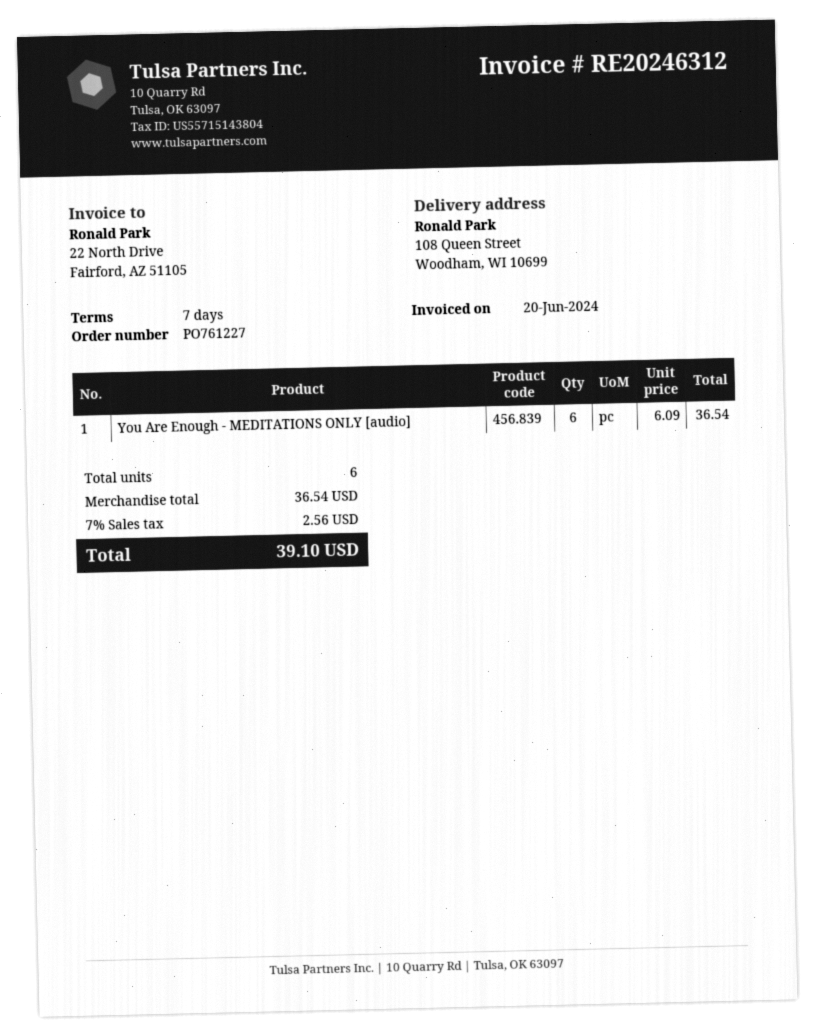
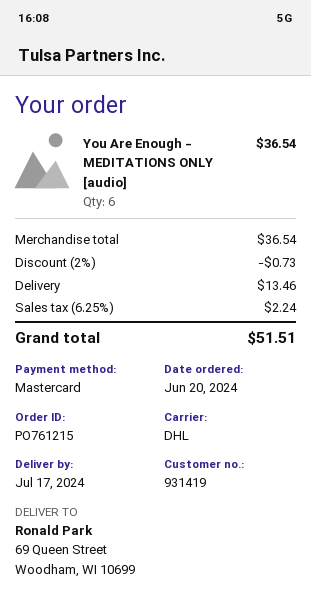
order number: PO761227 -> PO761215
ship to: 108 Queen Street, Woodham, WI 10699 -> 69 Queen Street, Woodham, WI 10699
discount: none -> 2% = 0.73
shipping: none -> 13.46
tax: 7% = 2.56 -> 6.25% = 2.24
total: 39.10 -> 51.51

